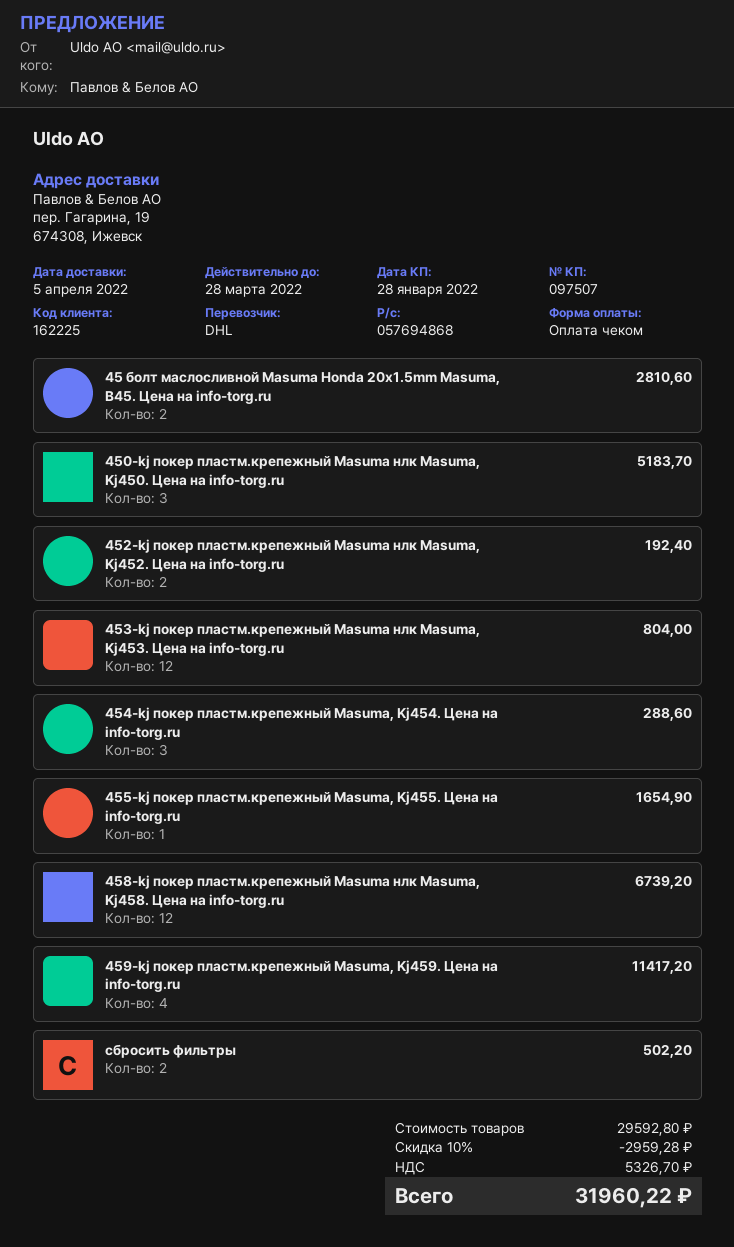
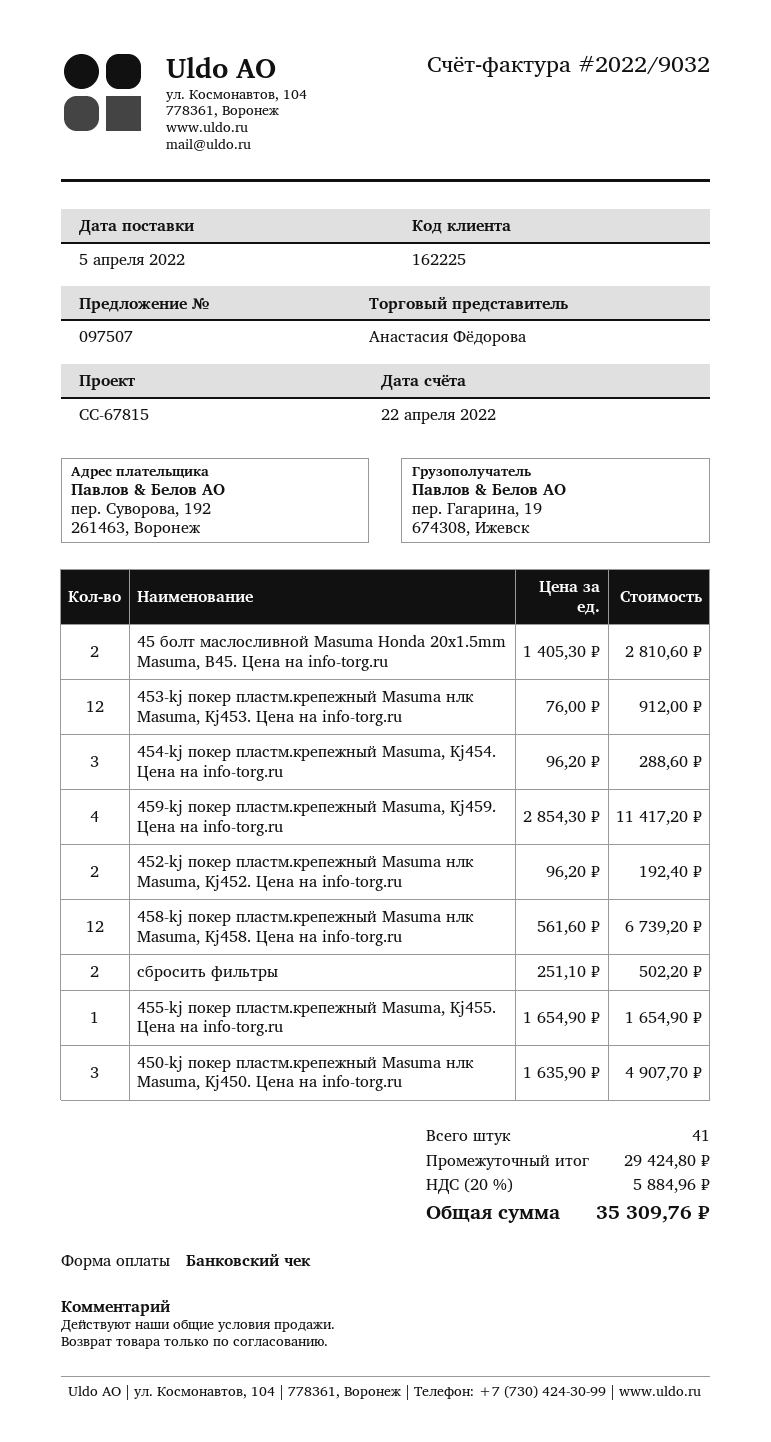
450-kj покер пластм.крепежный Masuma нлк Masuma, Kj450. Цена на info-torg.ru: 3 for 5183.70 -> 3 for 4907.70
453-kj покер пластм.крепежный Masuma нлк Masuma, Kj453. Цена на info-torg.ru: 12 for 804.00 -> 12 for 912.00
subtotal: 29592.80 -> 29424.80
discount: 10% = 2959.28 -> none
tax: 5326.70 -> 5884.96
total: 31960.22 -> 35309.76

